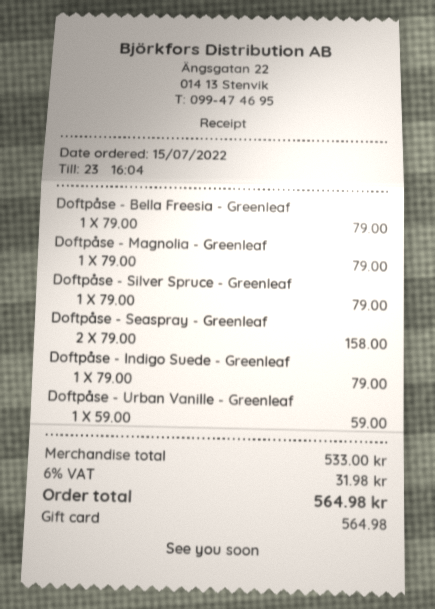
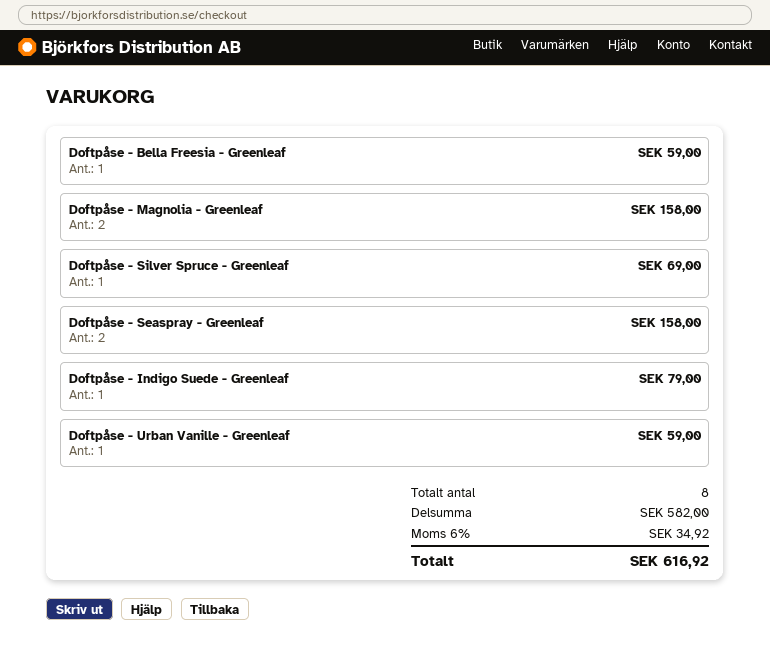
Doftpåse - Bella Freesia - Greenleaf: 1 for 79.00 -> 1 for 59.00
Doftpåse - Magnolia - Greenleaf: 1 for 79.00 -> 2 for 158.00
Doftpåse - Silver Spruce - Greenleaf: 1 for 79.00 -> 1 for 69.00
subtotal: 533.00 -> 582.00
tax: 6% = 31.98 -> 6% = 34.92
total: 564.98 -> 616.92

